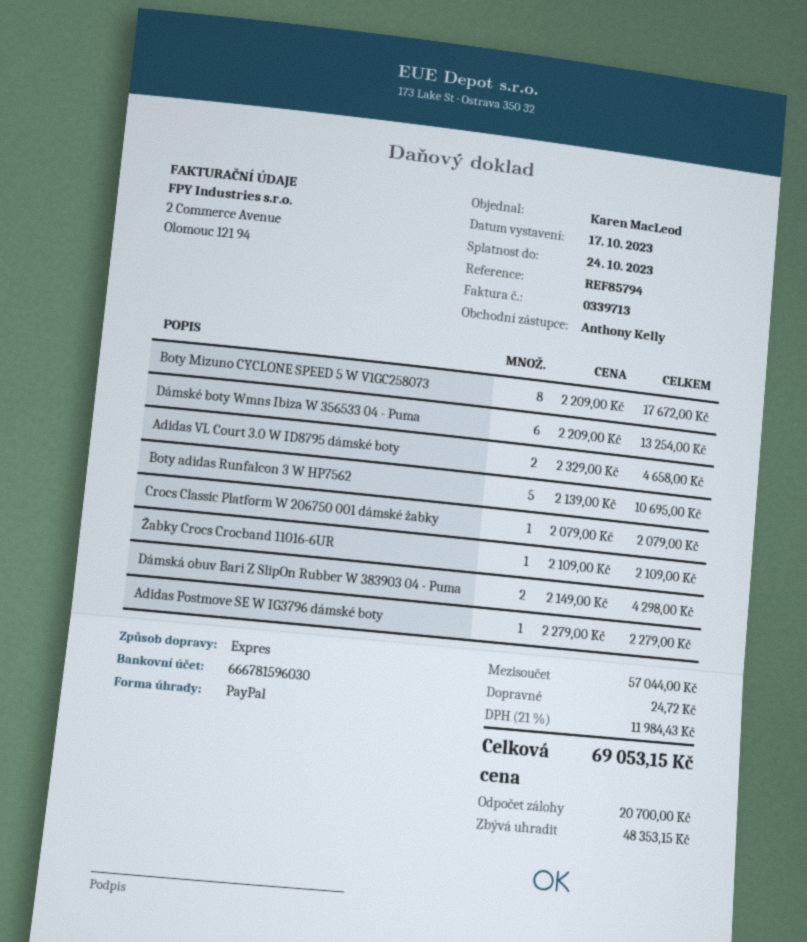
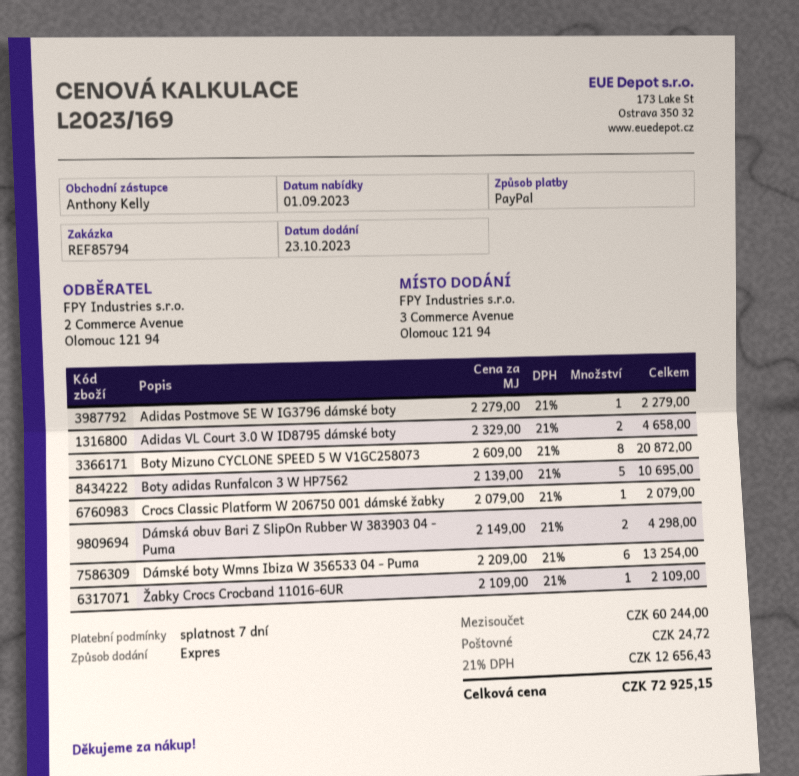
Boty Mizuno CYCLONE SPEED 5 W V1GC258073: 8 x 2209.00 = 17672.00 -> 8 x 2609.00 = 20872.00
subtotal: 57044.00 -> 60244.00
tax: 21% = 11984.43 -> 21% = 12656.43
total: 69053.15 -> 72925.15

